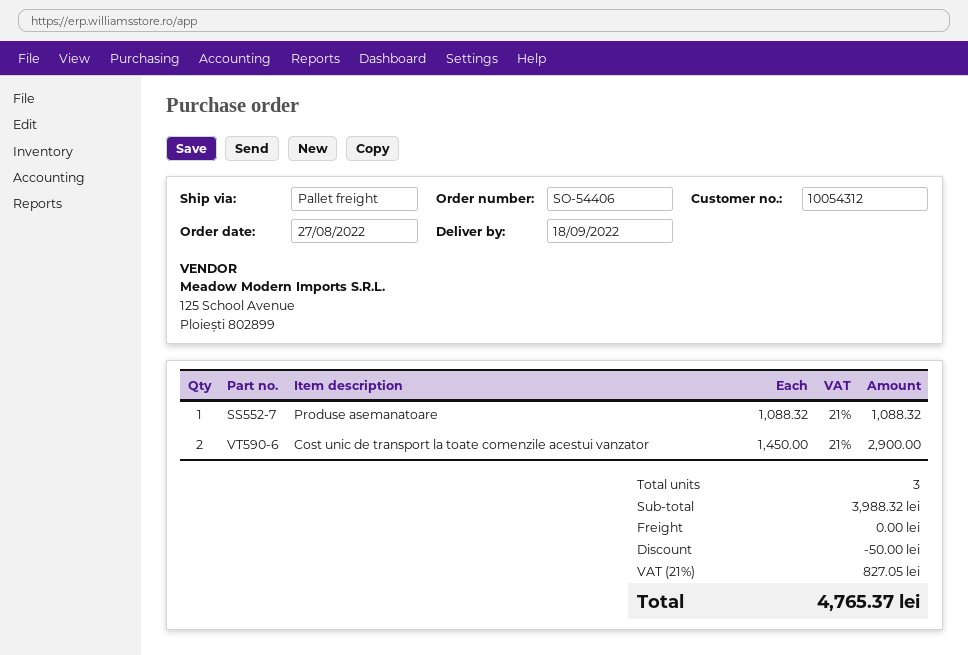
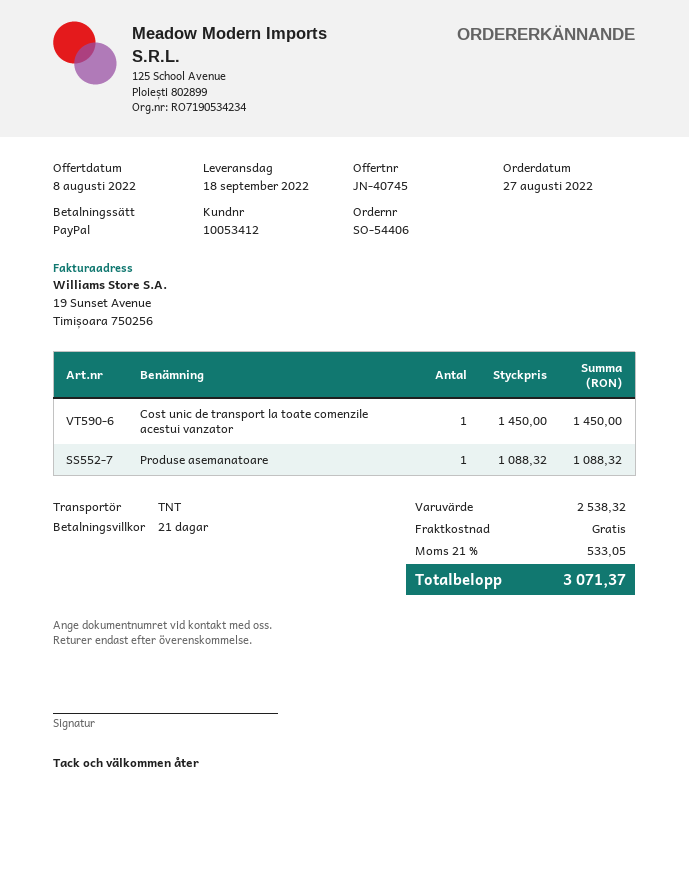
customer number: 10054312 -> 10053412
shipping method: pallet freight -> TNT
Cost unic de transport la toate comenzile acestui vanzator: 2 x 1450.00 = 2900.00 -> 1 x 1450.00 = 1450.00
subtotal: 3988.32 -> 2538.32
discount: 50.00 -> none
tax: 21% = 827.05 -> 21% = 533.05
total: 4765.37 -> 3071.37

